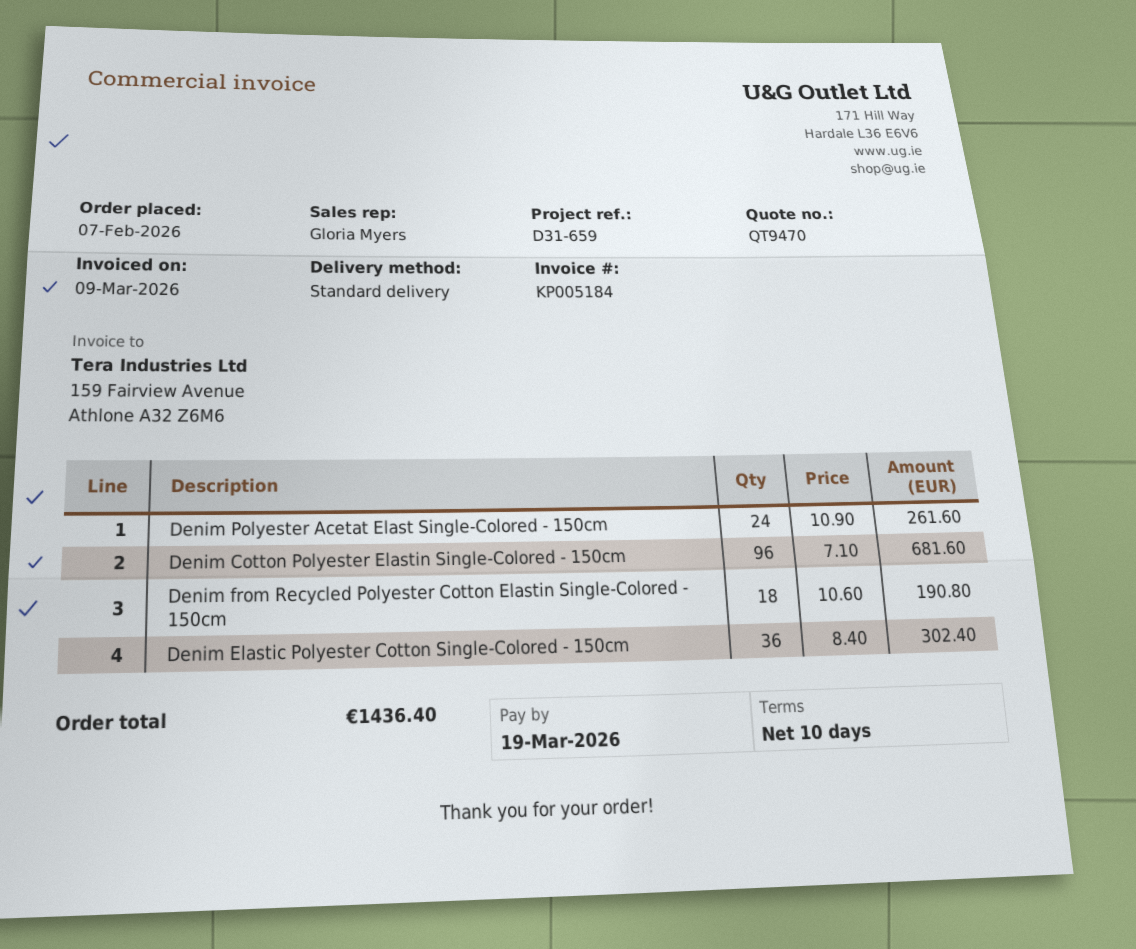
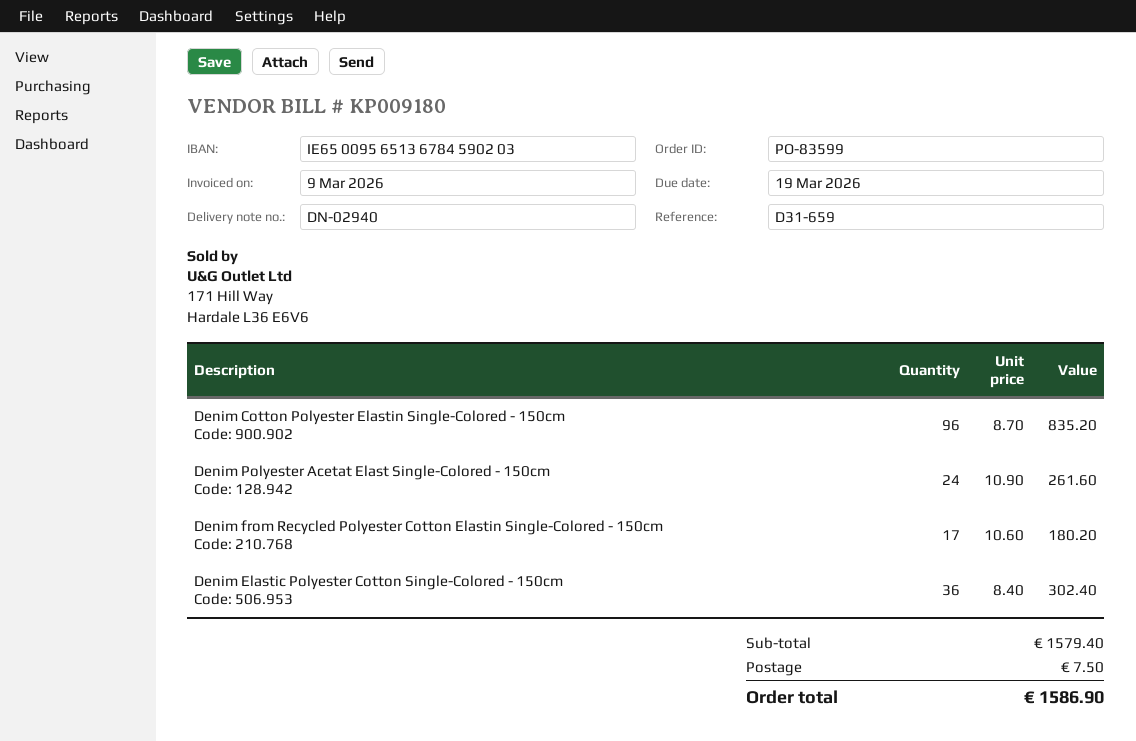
invoice number: KP005184 -> KP009180
Denim Cotton Polyester Elastin Single-Colored - 150cm: 96 x 7.10 = 681.60 -> 96 x 8.70 = 835.20
Denim from Recycled Polyester Cotton Elastin Single-Colored - 150cm: 18 x 10.60 = 190.80 -> 17 x 10.60 = 180.20
shipping: none -> 7.50
total: 1436.40 -> 1586.90

